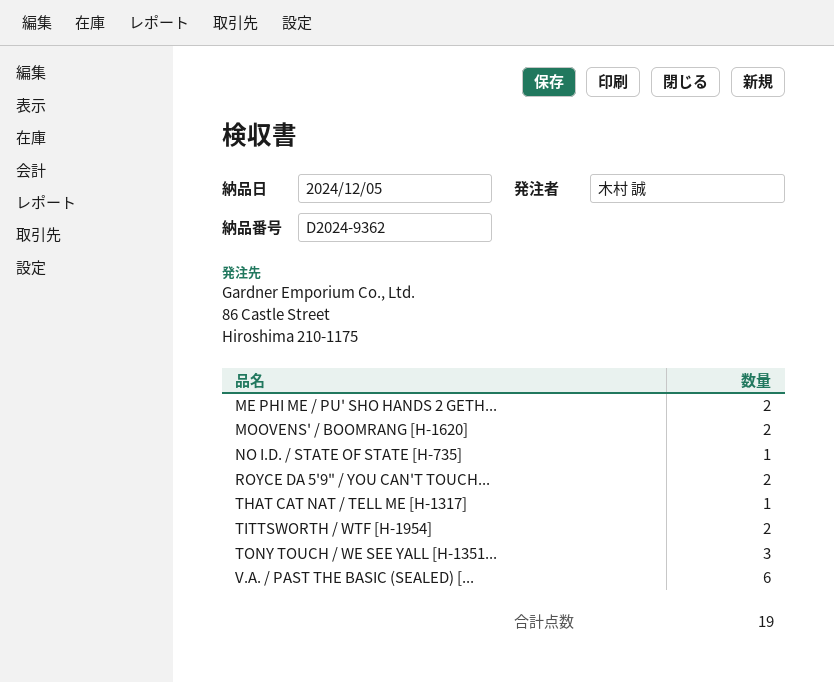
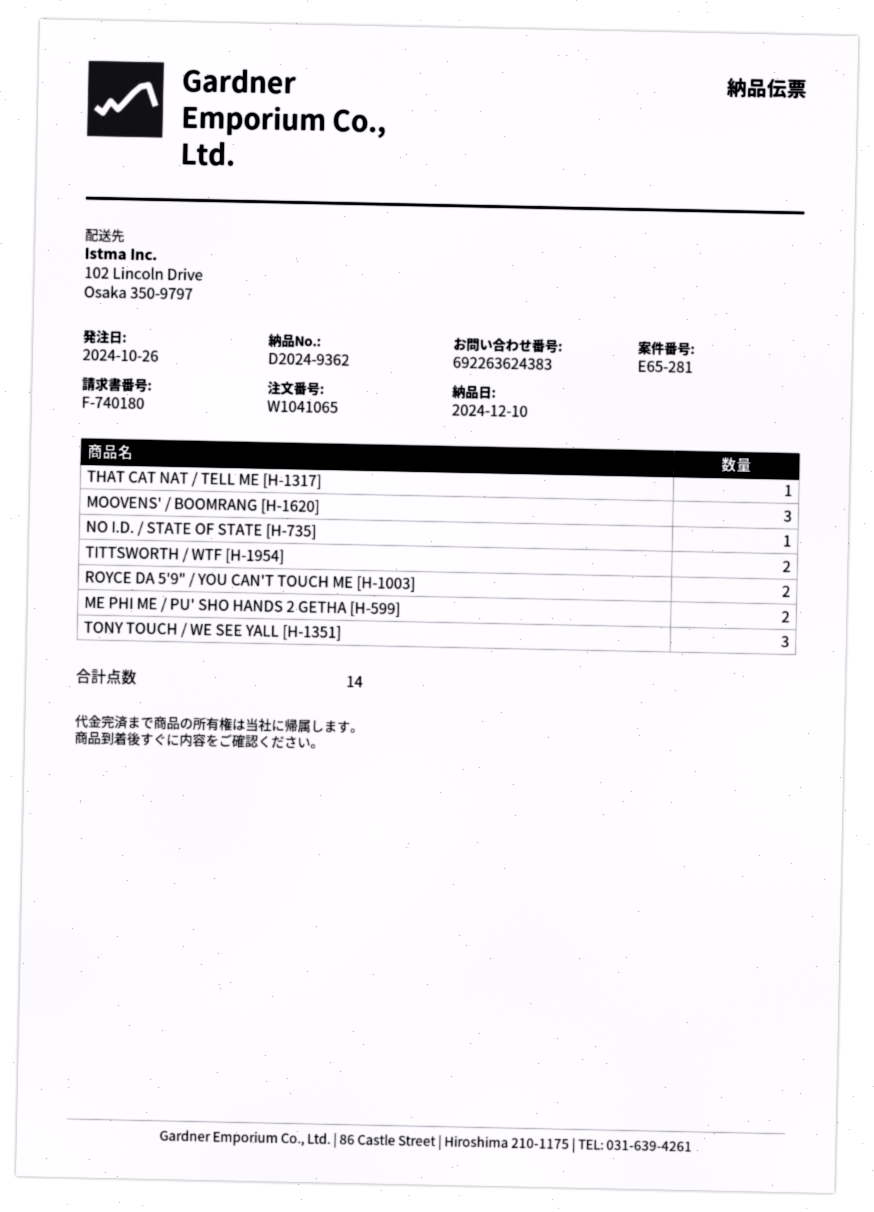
delivery date: 2024-12-05 -> 2024-12-10
MOOVENS' / BOOMRANG [H-1620]: 2 -> 3
V.A. / PAST THE BASIC (SEALED) [...: 6 -> none
total quantity: 19 -> 14

